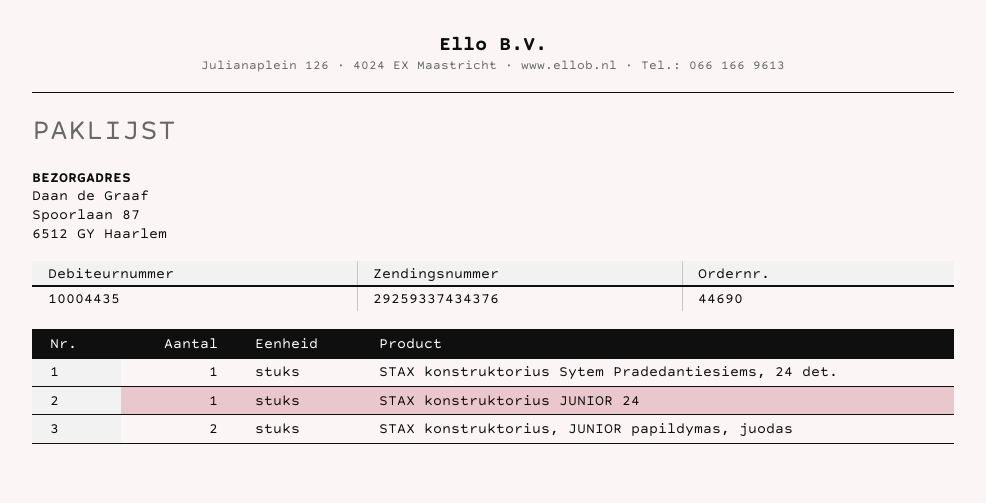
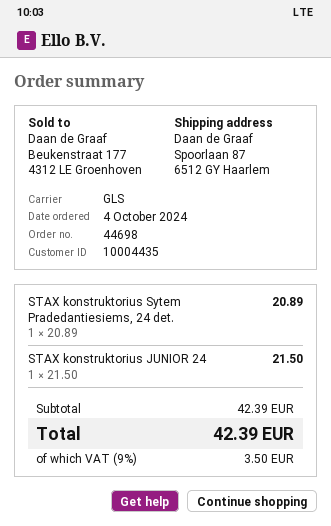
order number: 44690 -> 44698
STAX konstruktorius, JUNIOR papildymas, juodas: 2 -> none

